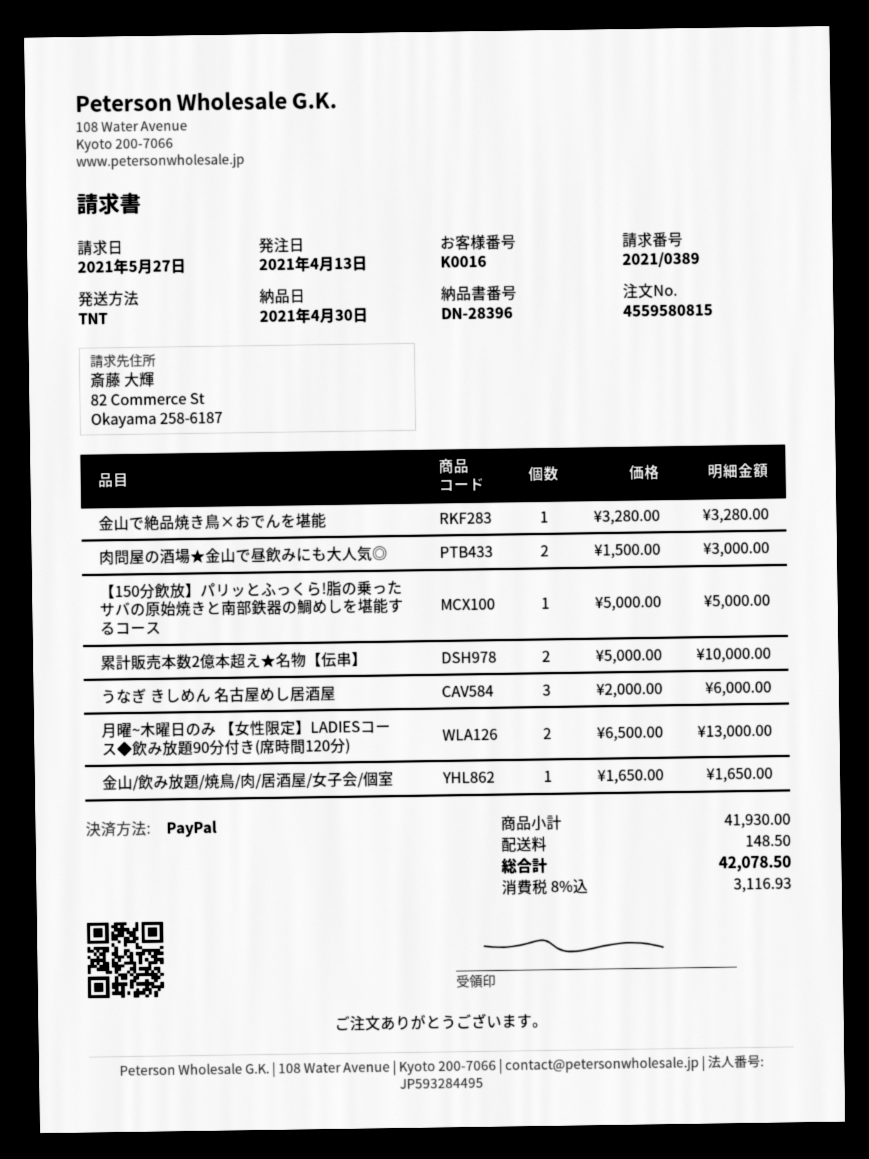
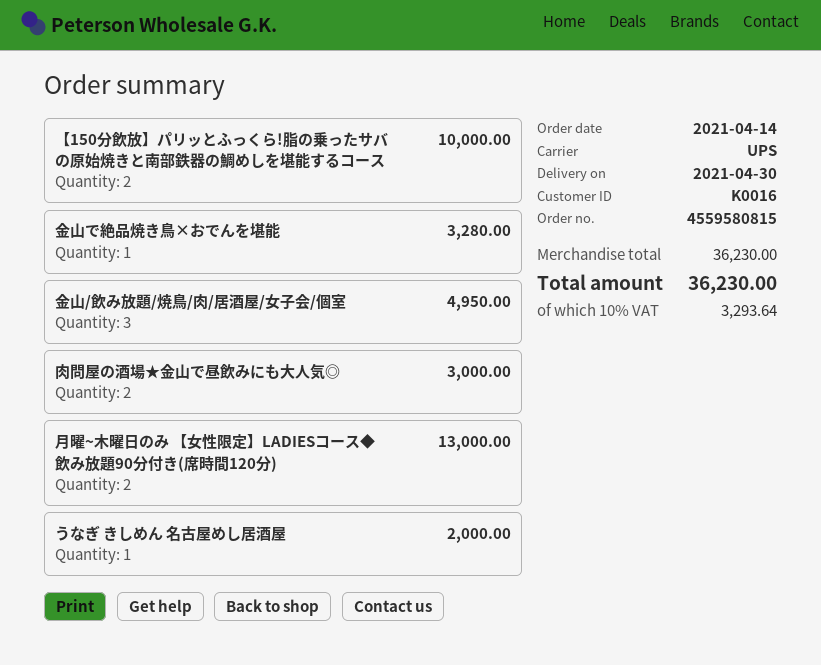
order date: 2021-04-13 -> 2021-04-14
shipping method: TNT -> UPS
【150分飲放】パリッとふっくら!脂の乗ったサバの原始焼きと南部鉄器の鯛めしを堪能するコース: 1 for 5000.00 -> 2 for 10000.00
累計販売本数2億本超え★名物【伝串】: 2 for 10000.00 -> none
うなぎ きしめん 名古屋めし居酒屋: 3 for 6000.00 -> 1 for 2000.00
金山/飲み放題/焼鳥/肉/居酒屋/女子会/個室: 1 for 1650.00 -> 3 for 4950.00
subtotal: 41930.00 -> 36230.00
shipping: 148.50 -> none
tax: 8% = 3116.93 -> 10% = 3293.64
total: 42078.50 -> 36230.00

